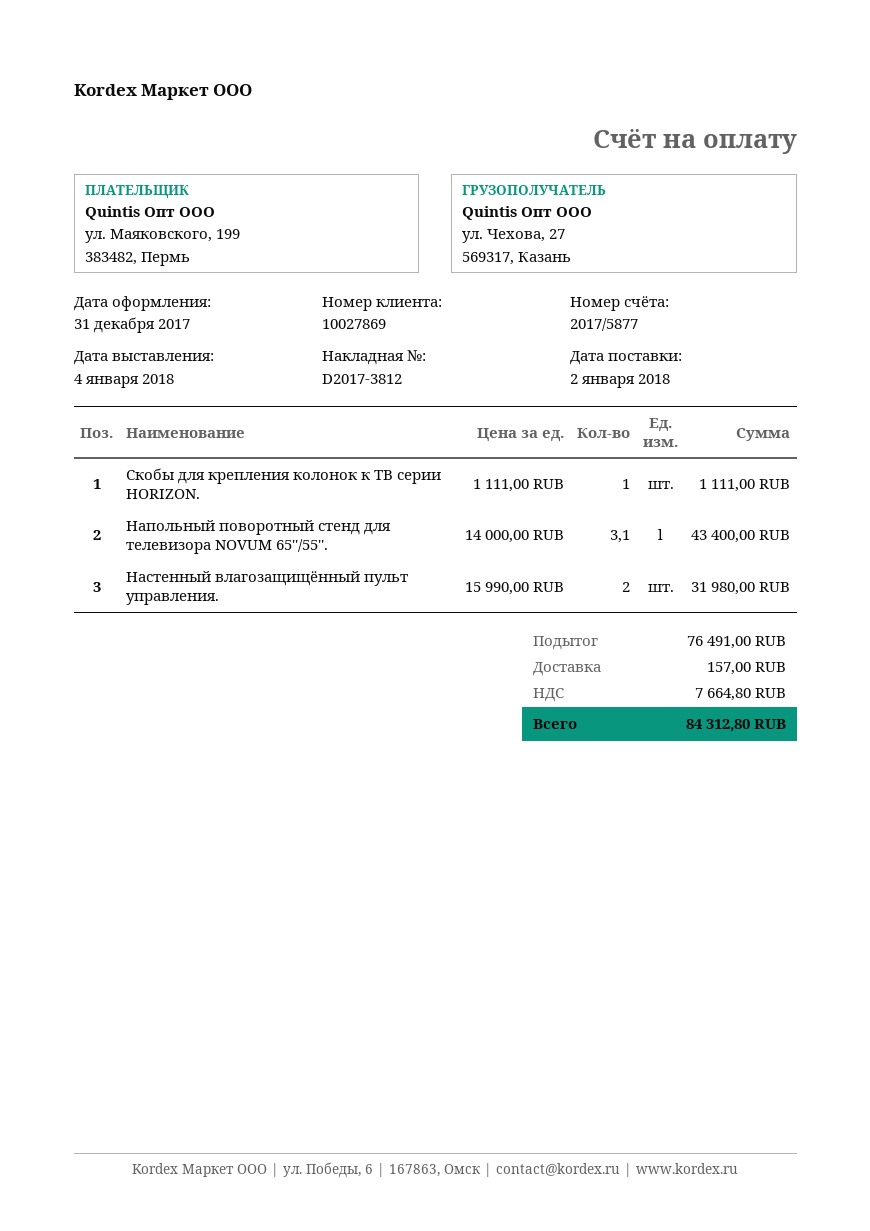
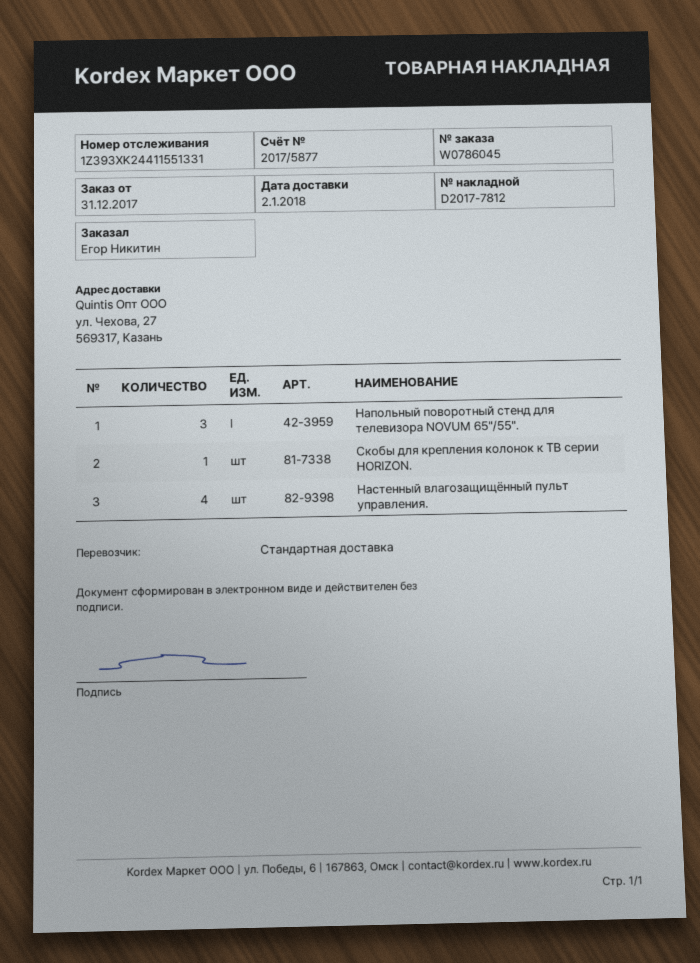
delivery note number: D2017-3812 -> D2017-7812
Напольный поворотный стенд для телевизора NOVUM 65''/55''.: 3.1 -> 3
Настенный влагозащищённый пульт управления.: 2 -> 4

